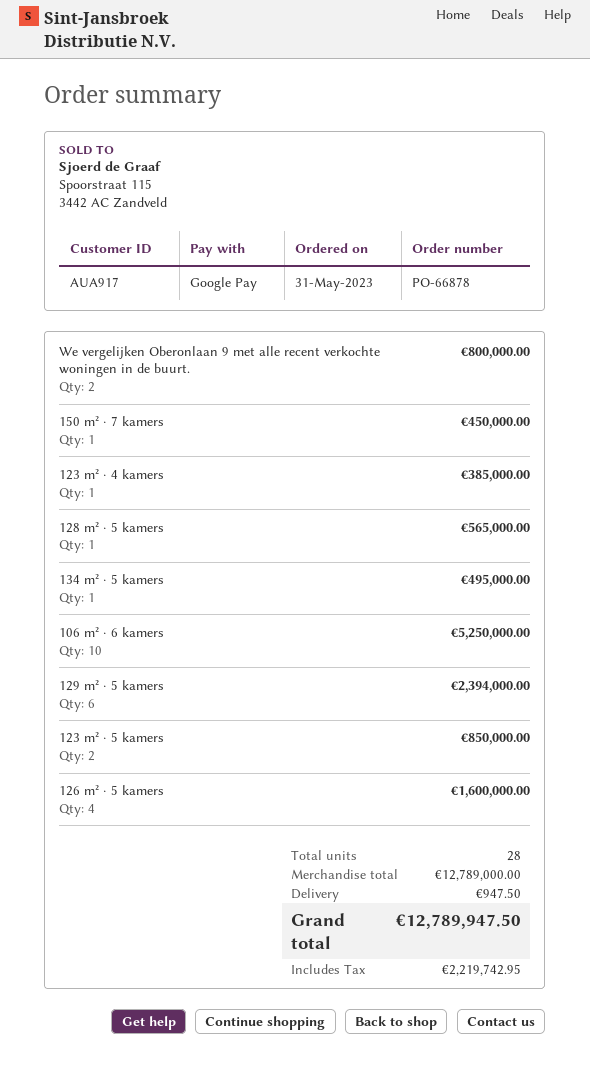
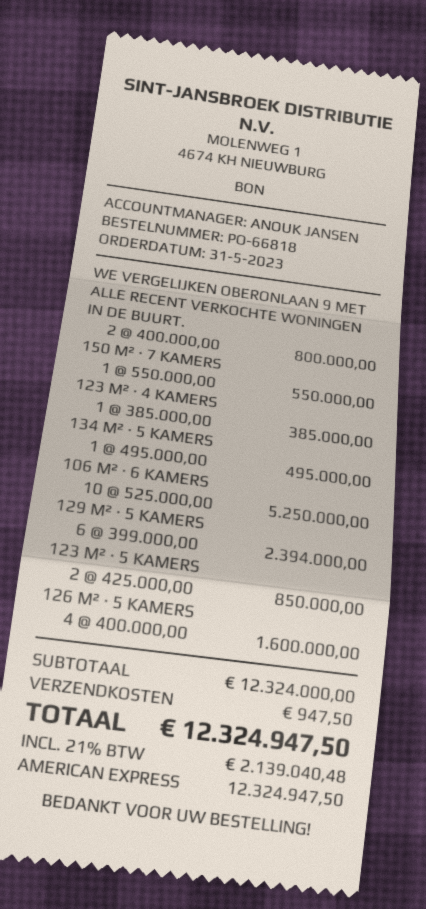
order number: PO-66878 -> PO-66818
payment method: Google Pay -> American Express
150 m² · 7 kamers: 1 for 450000.00 -> 1 for 550000.00
128 m² · 5 kamers: 1 for 565000.00 -> none
subtotal: 12789000.00 -> 12324000.00
tax: 2219742.95 -> 2139040.48
total: 12789947.50 -> 12324947.50

